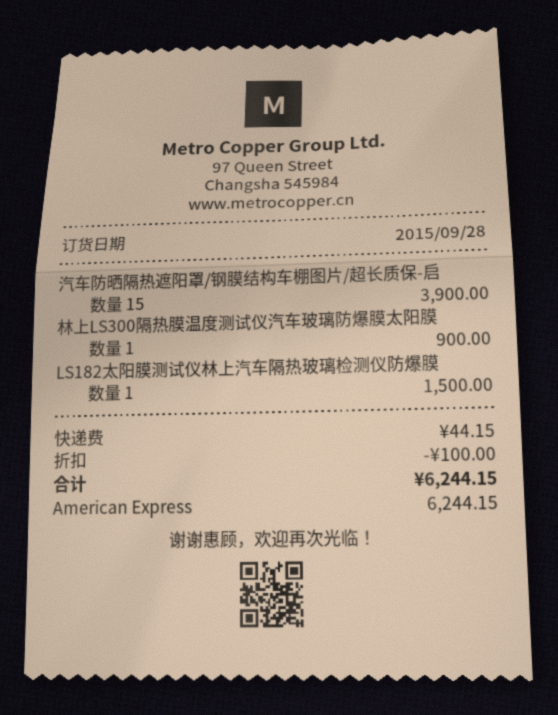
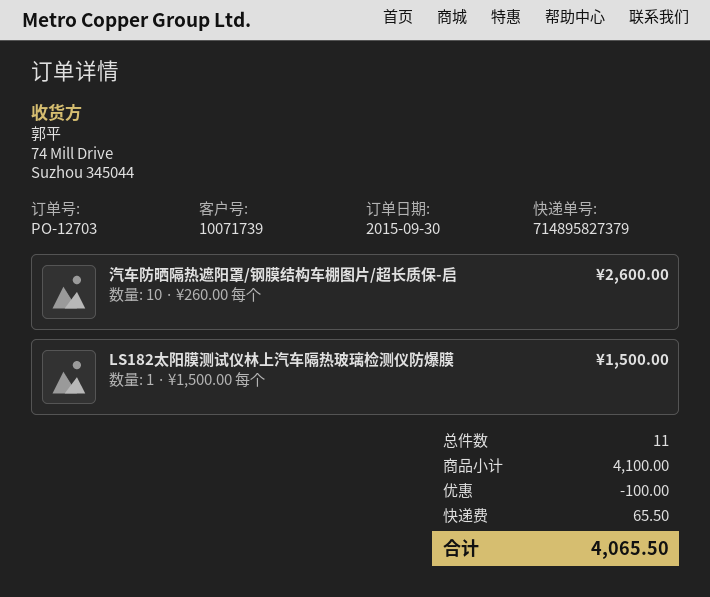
order date: 2015-09-28 -> 2015-09-30
汽车防晒隔热遮阳罩/钢膜结构车棚图片/超长质保-启: 15 for 3900.00 -> 10 for 2600.00
林上LS300隔热膜温度测试仪汽车玻璃防爆膜太阳膜: 1 for 900.00 -> none
shipping: 44.15 -> 65.50
total: 6244.15 -> 4065.50

